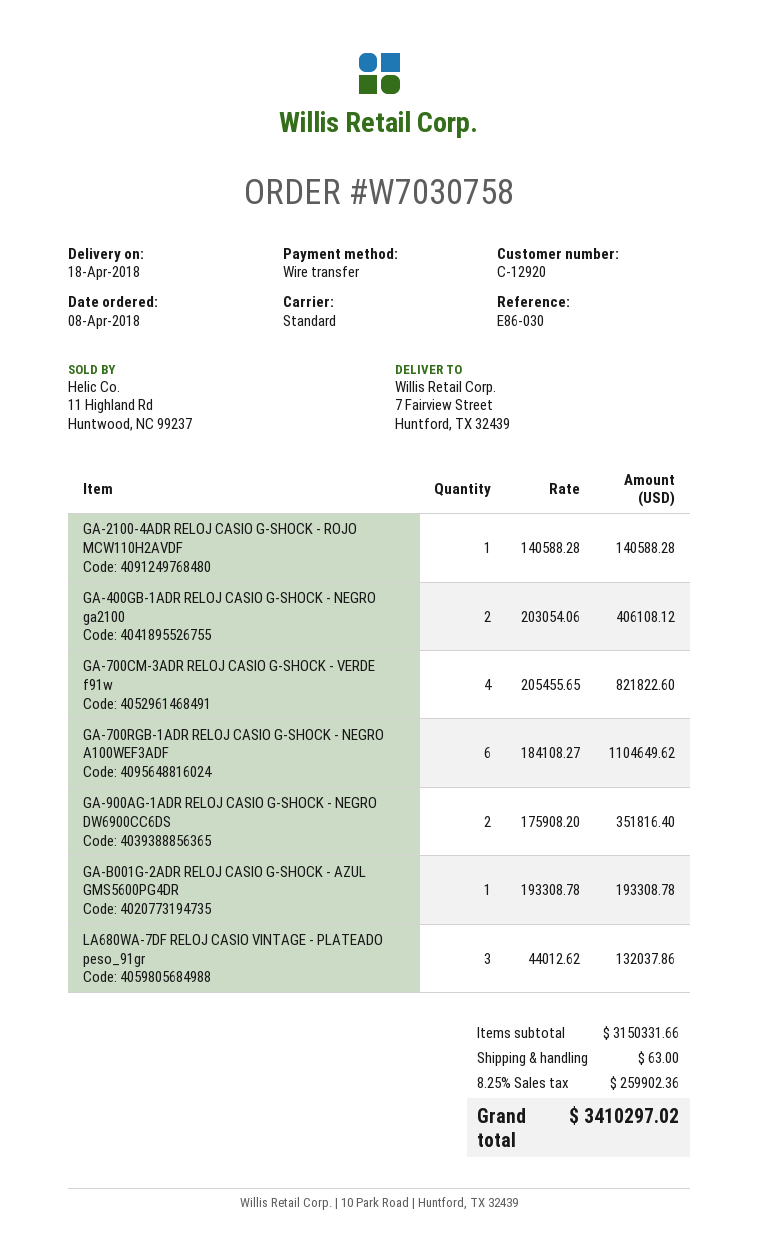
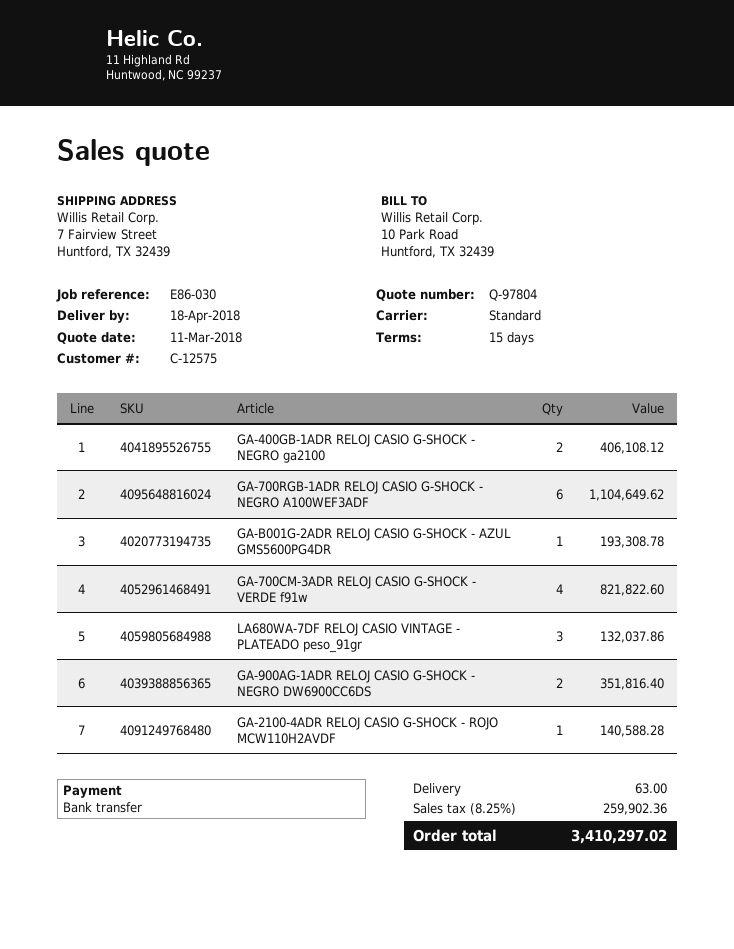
customer number: C-12920 -> C-12575

